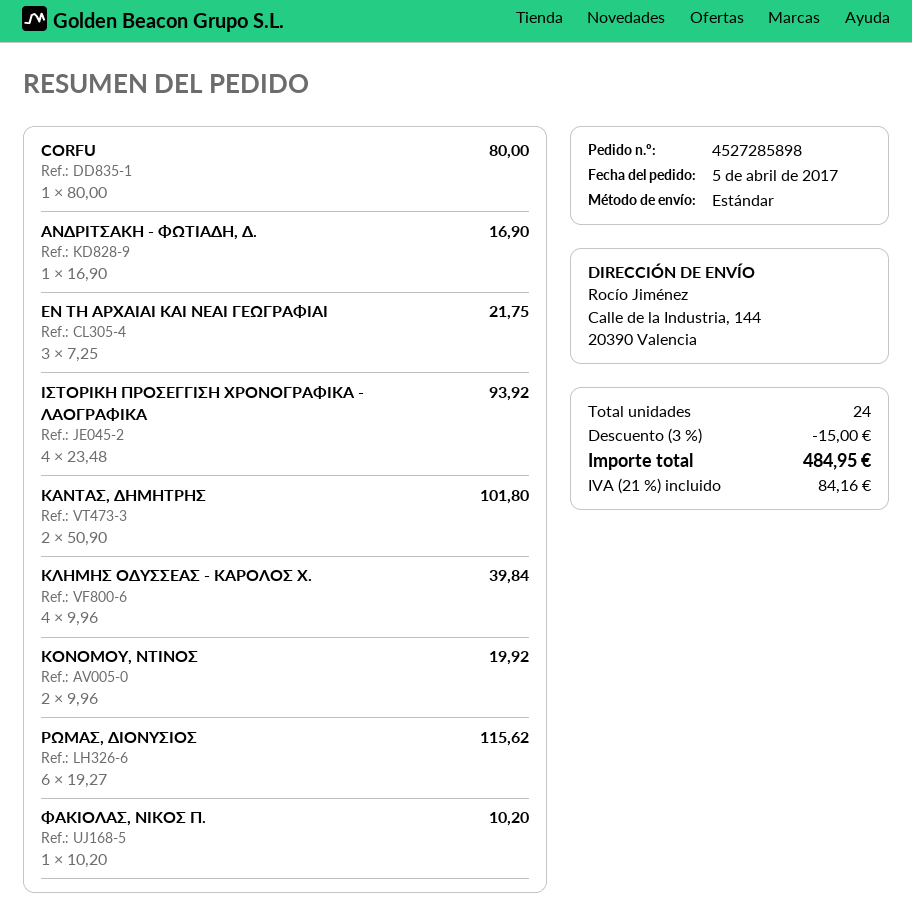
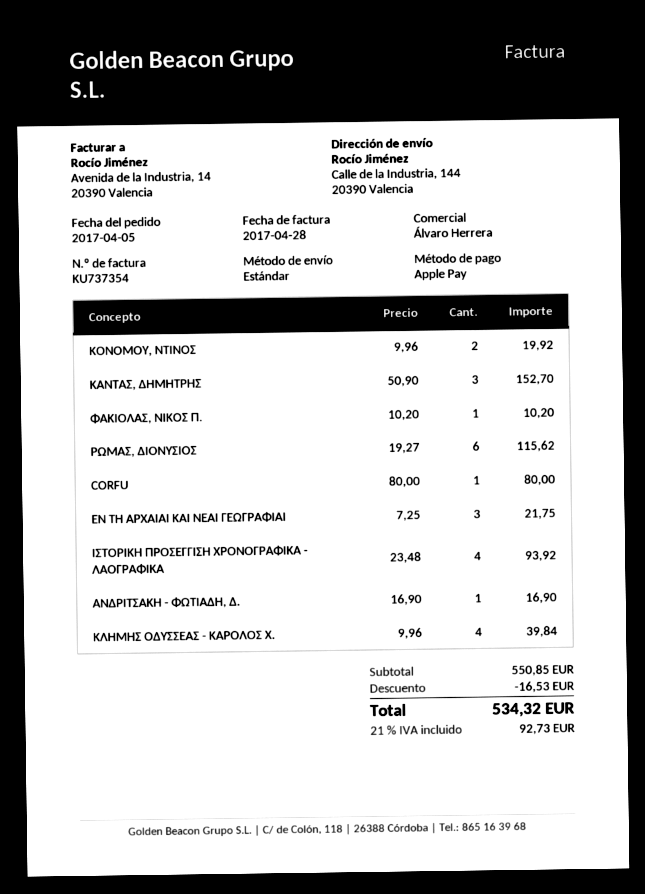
ΚΑΝΤΑΣ, ΔΗΜΗΤΡΗΣ: 2 x 50.90 = 101.80 -> 3 x 50.90 = 152.70
discount: 15.00 -> 16.53
tax: 21% = 84.16 -> 21% = 92.73
total: 484.95 -> 534.32

